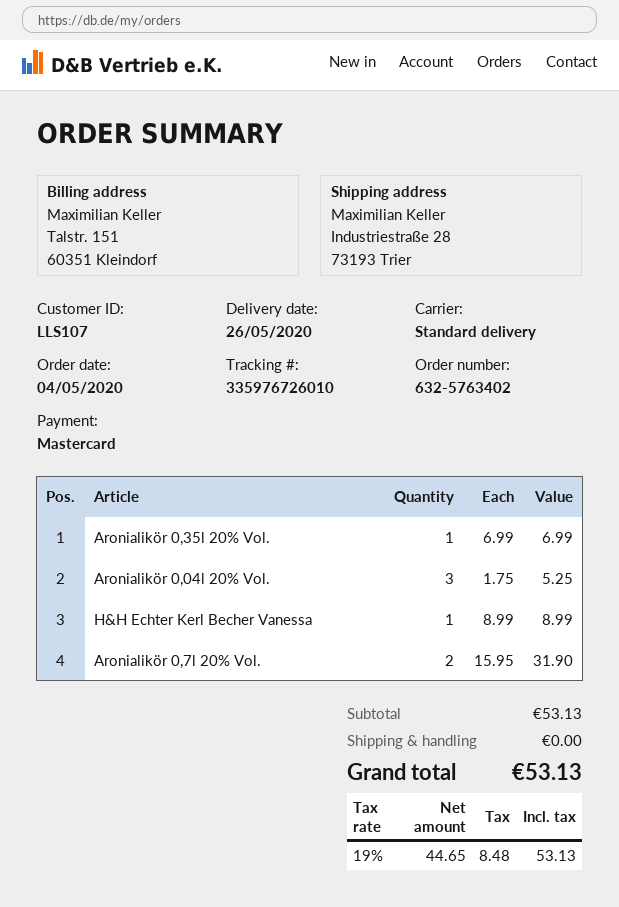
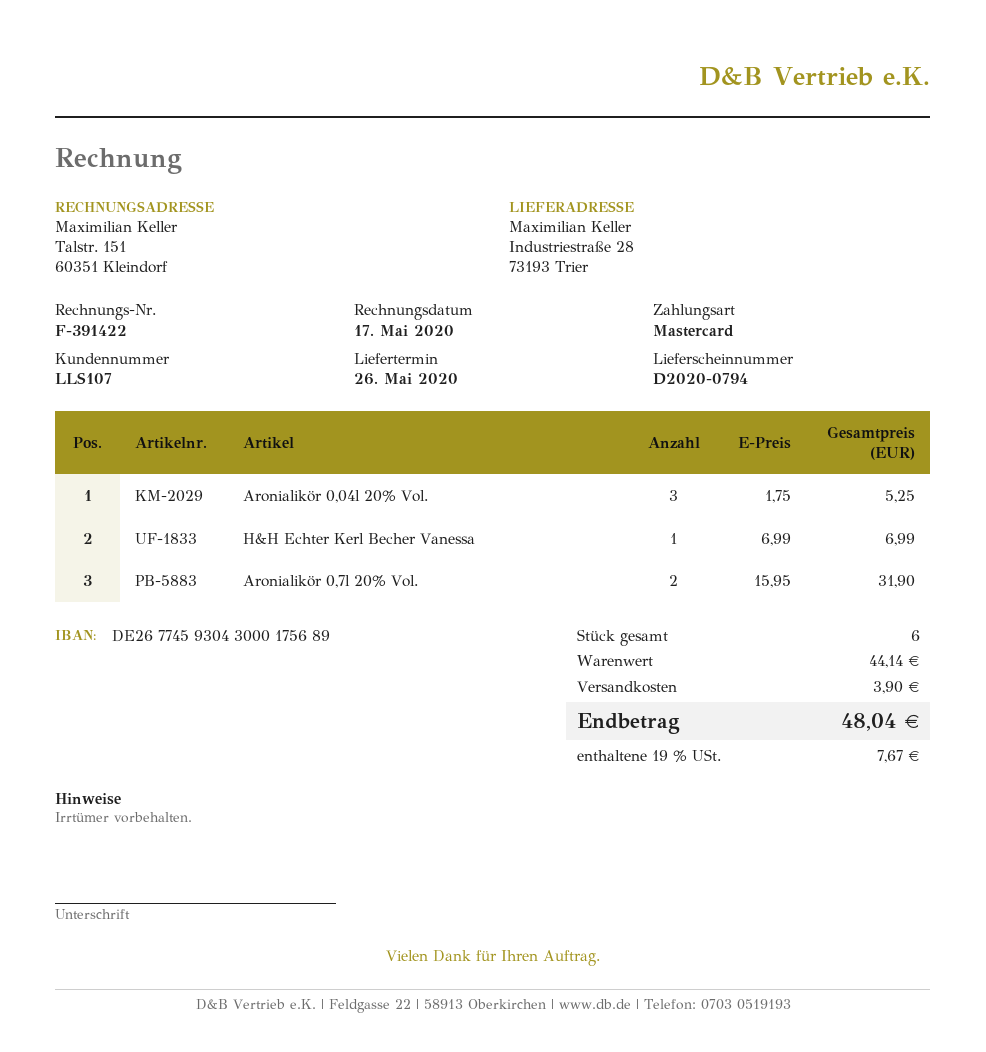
Aronialikör 0,35l 20% Vol.: 1 x 6.99 = 6.99 -> none
H&H Echter Kerl Becher Vanessa: 1 x 8.99 = 8.99 -> 1 x 6.99 = 6.99
subtotal: 53.13 -> 44.14
shipping: 0.00 -> 3.90
tax: 19% = 8.48 -> 19% = 7.67
total: 53.13 -> 48.04

